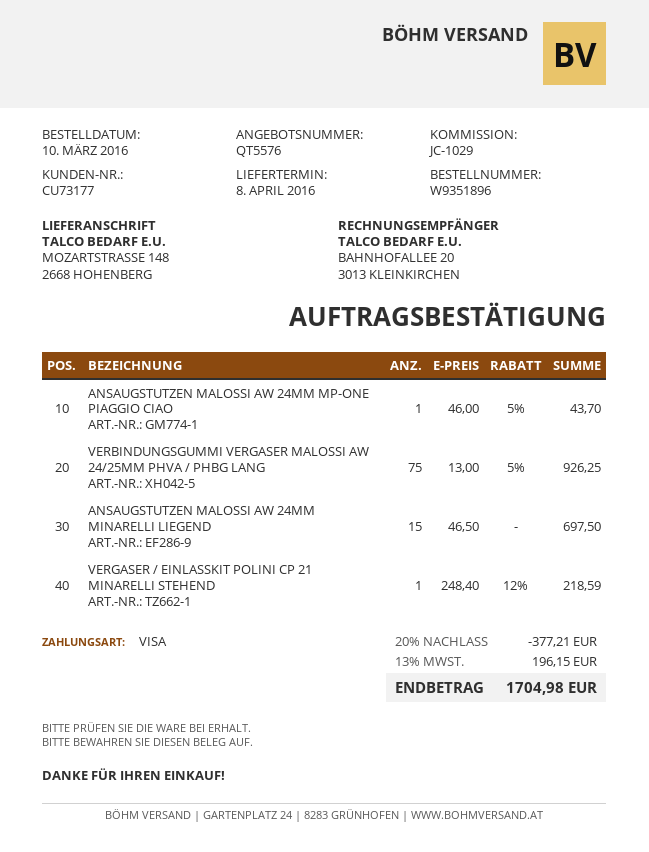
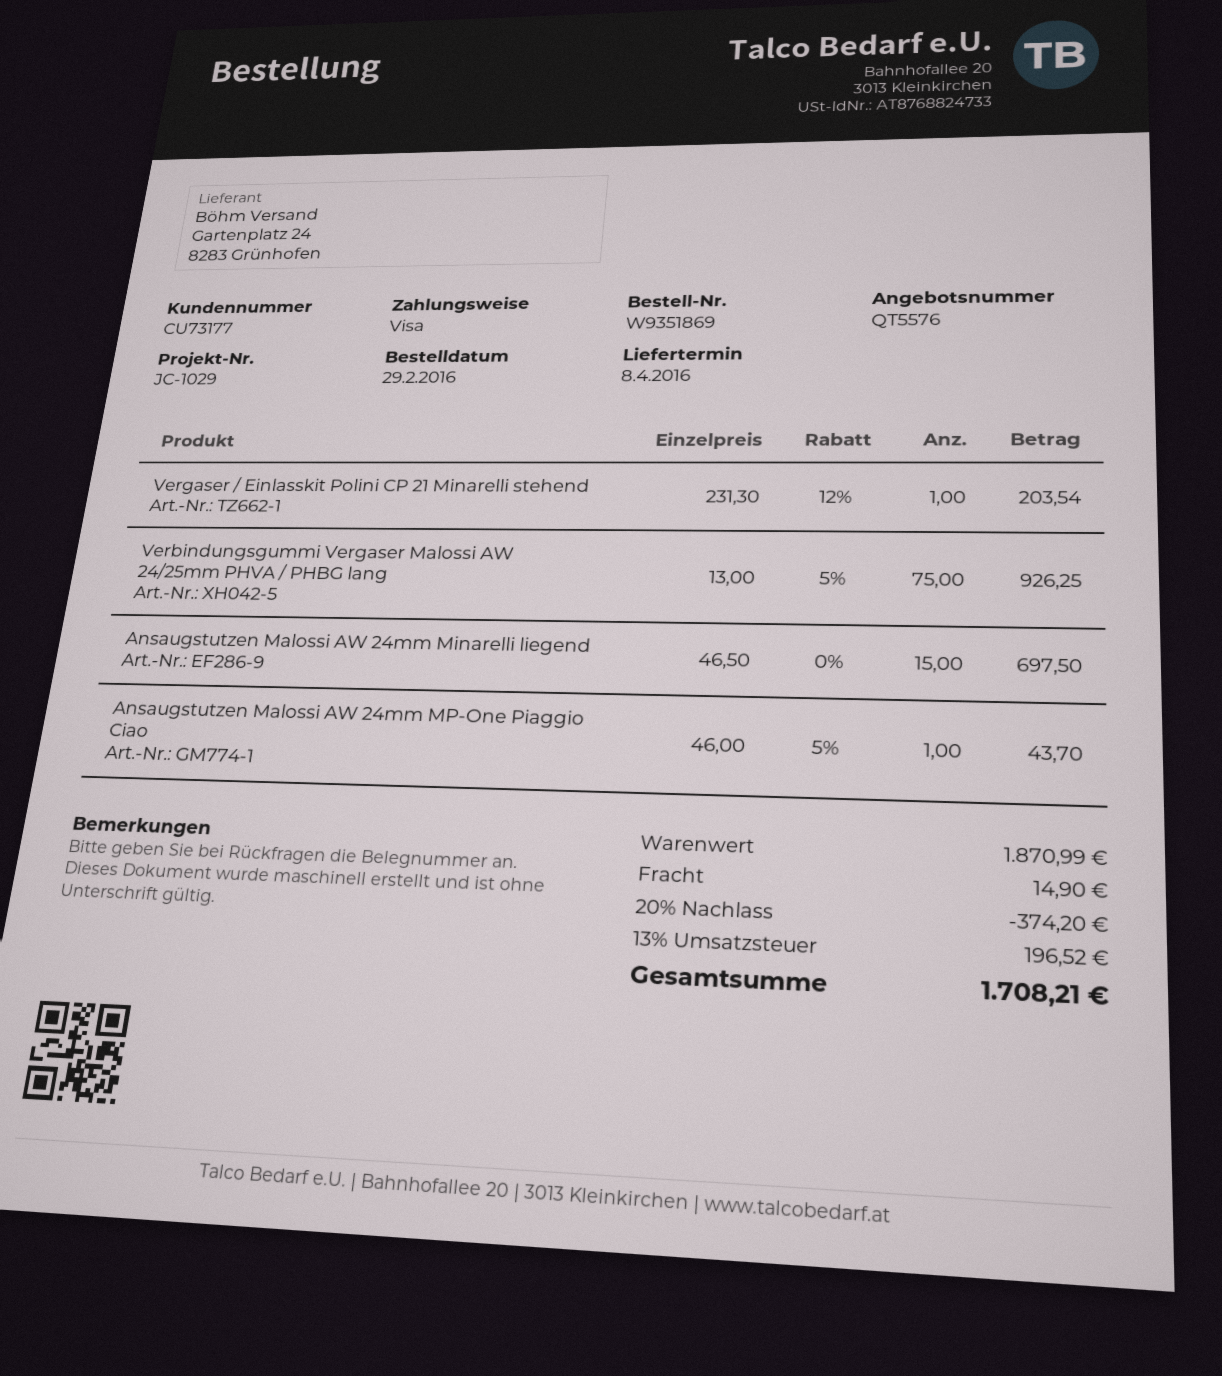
order number: W9351896 -> W9351869
order date: 2016-03-10 -> 2016-02-29
VERGASER / EINLASSKIT POLINI CP 21 MINARELLI STEHEND: 1 x 248.40 - 12% = 218.59 -> 1 x 231.30 - 12% = 203.54
discount: 20% = 377.21 -> 20% = 374.20
shipping: none -> 14.90
tax: 13% = 196.15 -> 13% = 196.52
total: 1704.98 -> 1708.21

